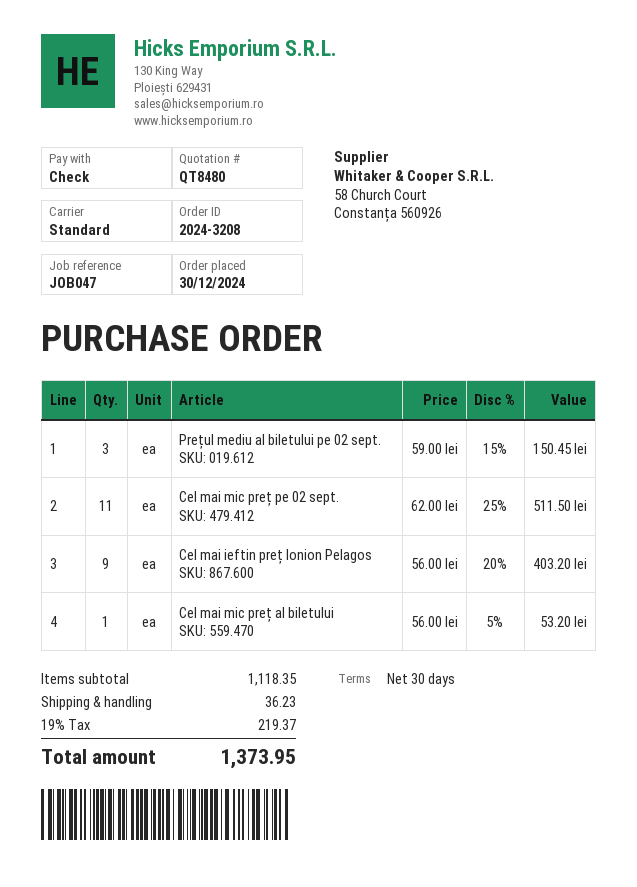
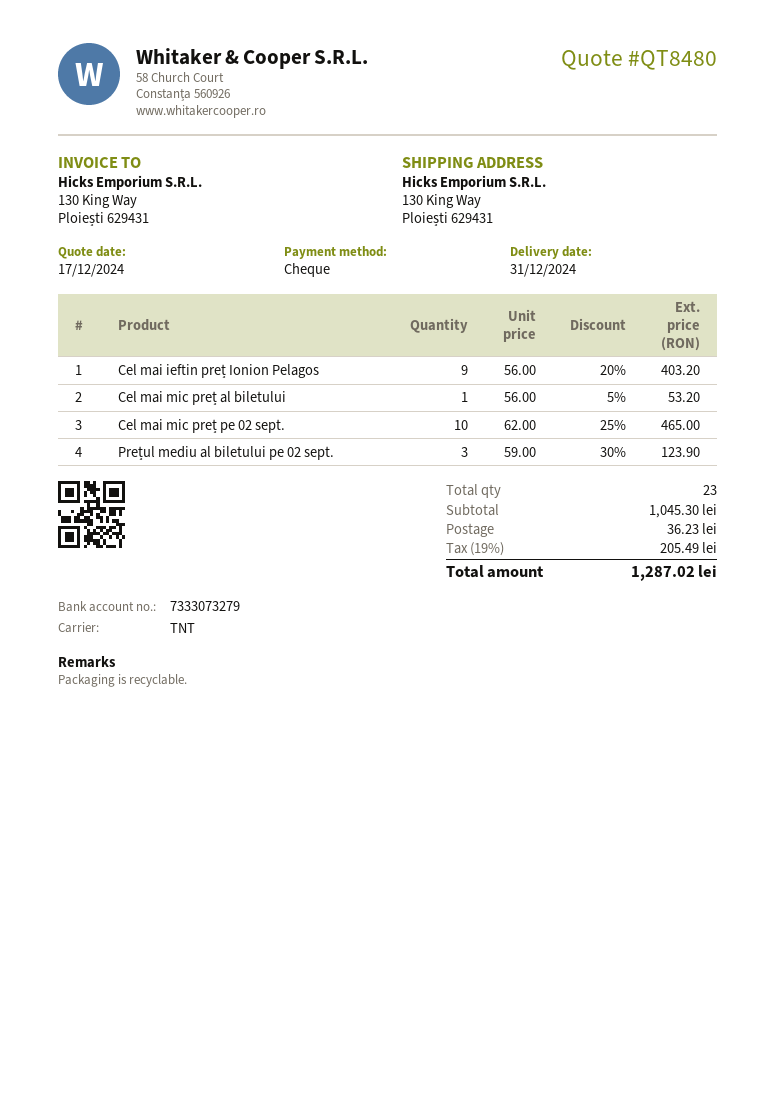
shipping method: standard -> TNT
Prețul mediu al biletului pe 02 sept.: 3 x 59.00 - 15% = 150.45 -> 3 x 59.00 - 30% = 123.90
Cel mai mic preț pe 02 sept.: 11 x 62.00 - 25% = 511.50 -> 10 x 62.00 - 25% = 465.00
subtotal: 1118.35 -> 1045.30
tax: 19% = 219.37 -> 19% = 205.49
total: 1373.95 -> 1287.02

